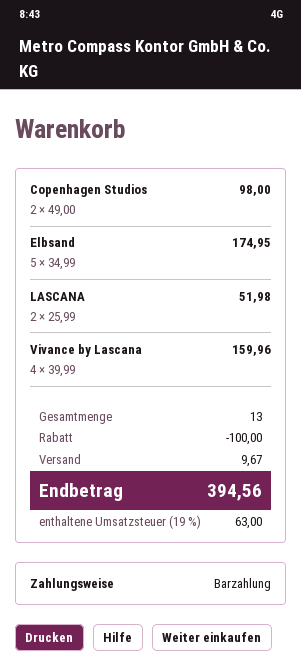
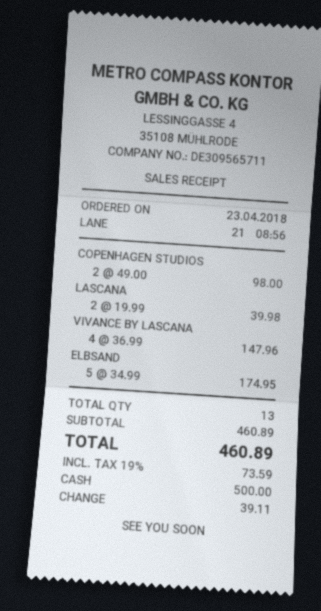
LASCANA: 2 x 25.99 = 51.98 -> 2 x 19.99 = 39.98
Vivance by Lascana: 4 x 39.99 = 159.96 -> 4 x 36.99 = 147.96
discount: 100.00 -> none
shipping: 9.67 -> none
tax: 19% = 63.00 -> 19% = 73.59
total: 394.56 -> 460.89

